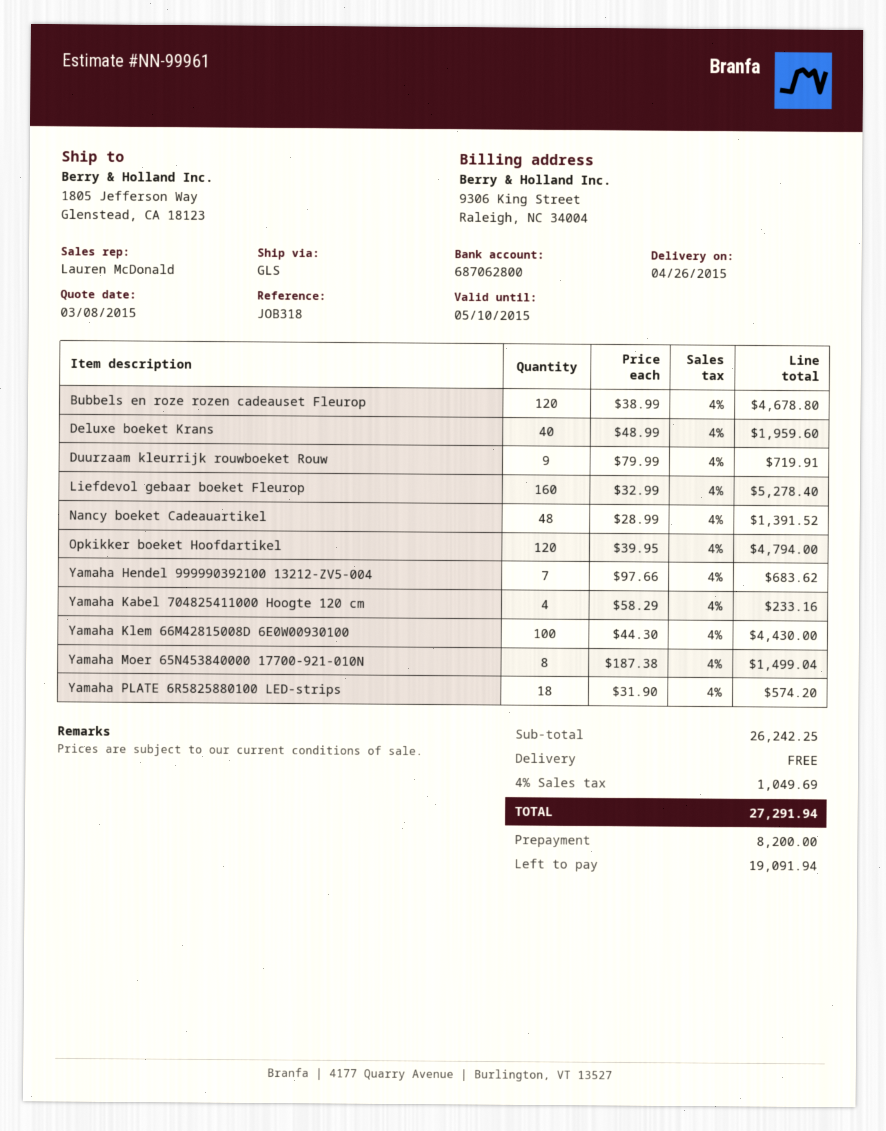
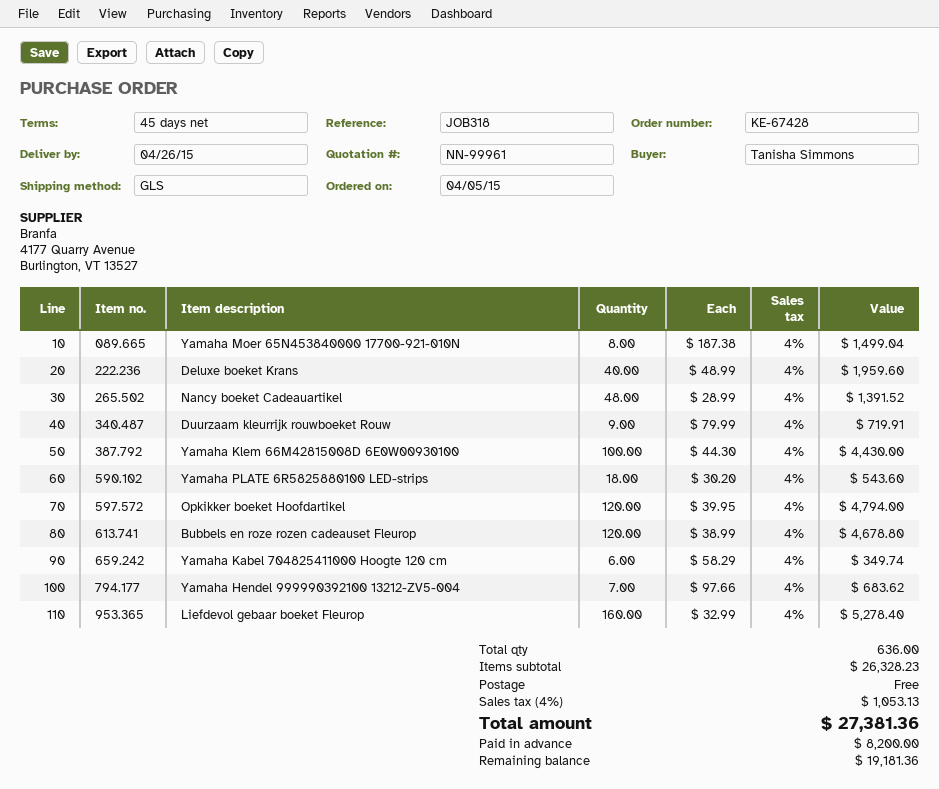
Yamaha Kabel 704825411000 Hoogte 120 cm: 4 x 58.29 = 233.16 -> 6 x 58.29 = 349.74
Yamaha PLATE 6R5825880100 LED-strips: 18 x 31.90 = 574.20 -> 18 x 30.20 = 543.60
subtotal: 26242.25 -> 26328.23
tax: 4% = 1049.69 -> 4% = 1053.13
total: 27291.94 -> 27381.36
balance: 19091.94 -> 19181.36

